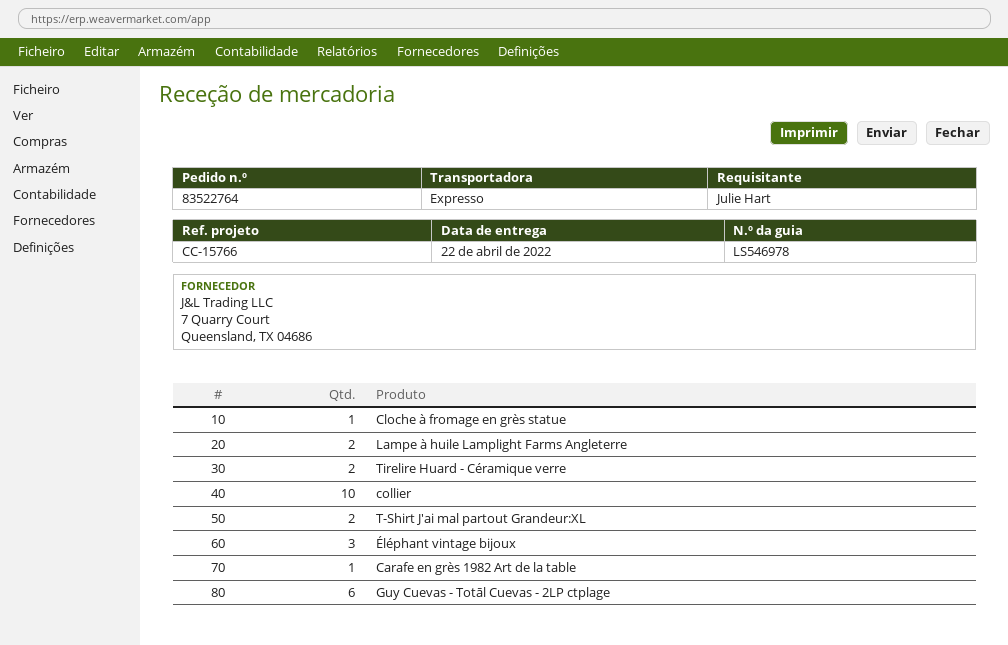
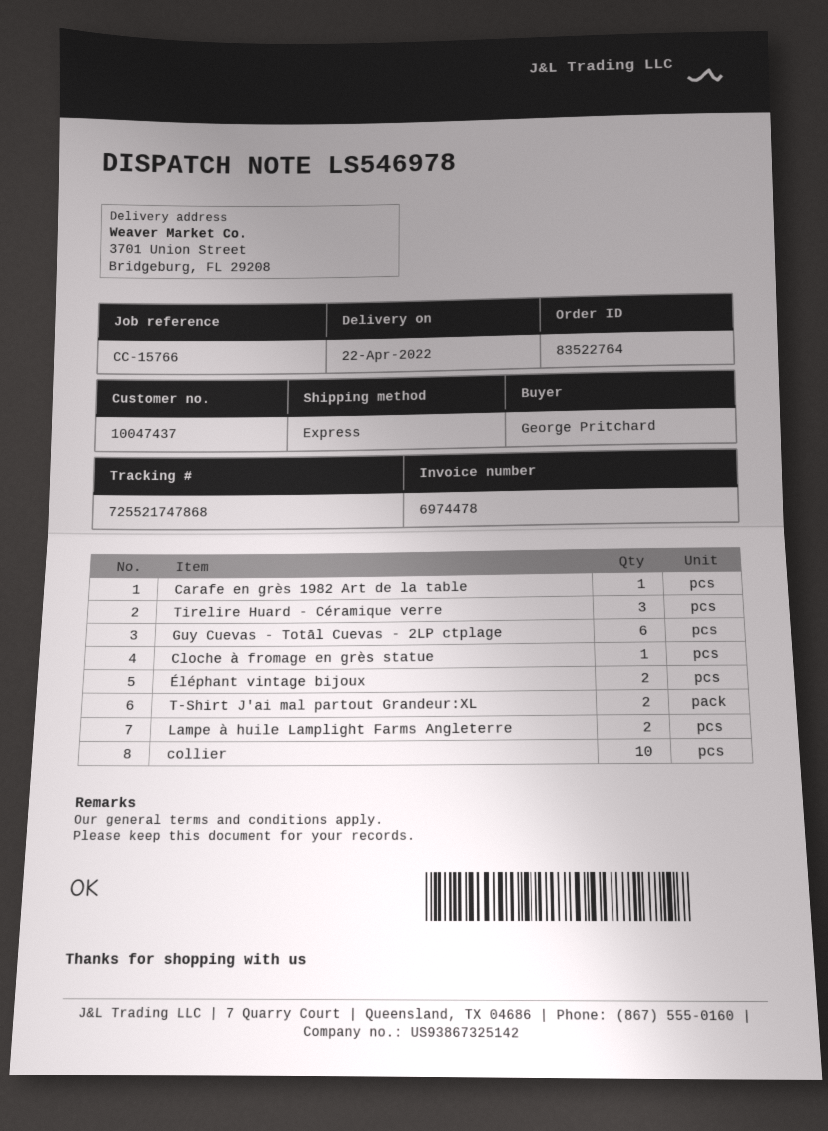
ordered by: Julie Hart -> George Pritchard
Tirelire Huard - Céramique verre: 2 -> 3
Éléphant vintage bijoux: 3 -> 2

